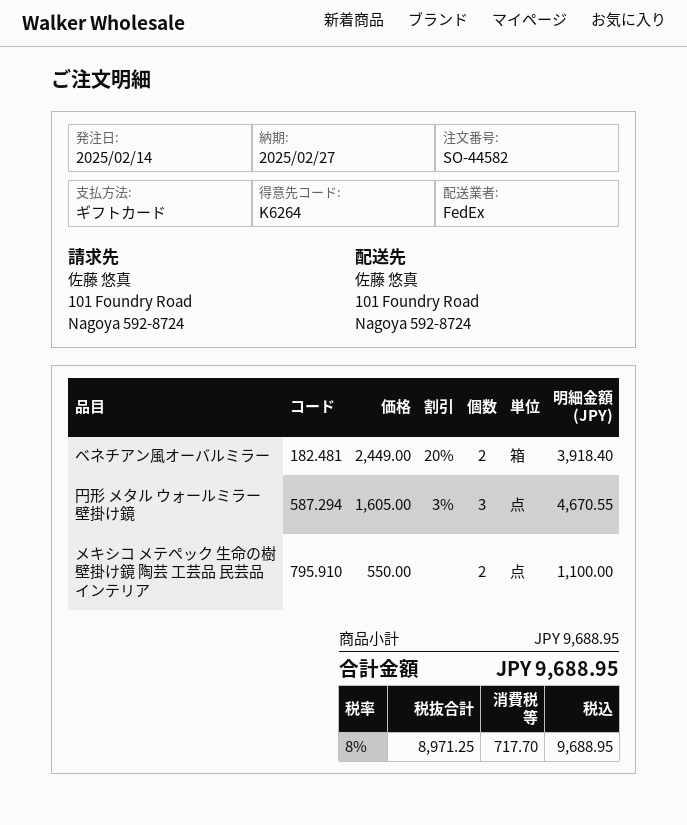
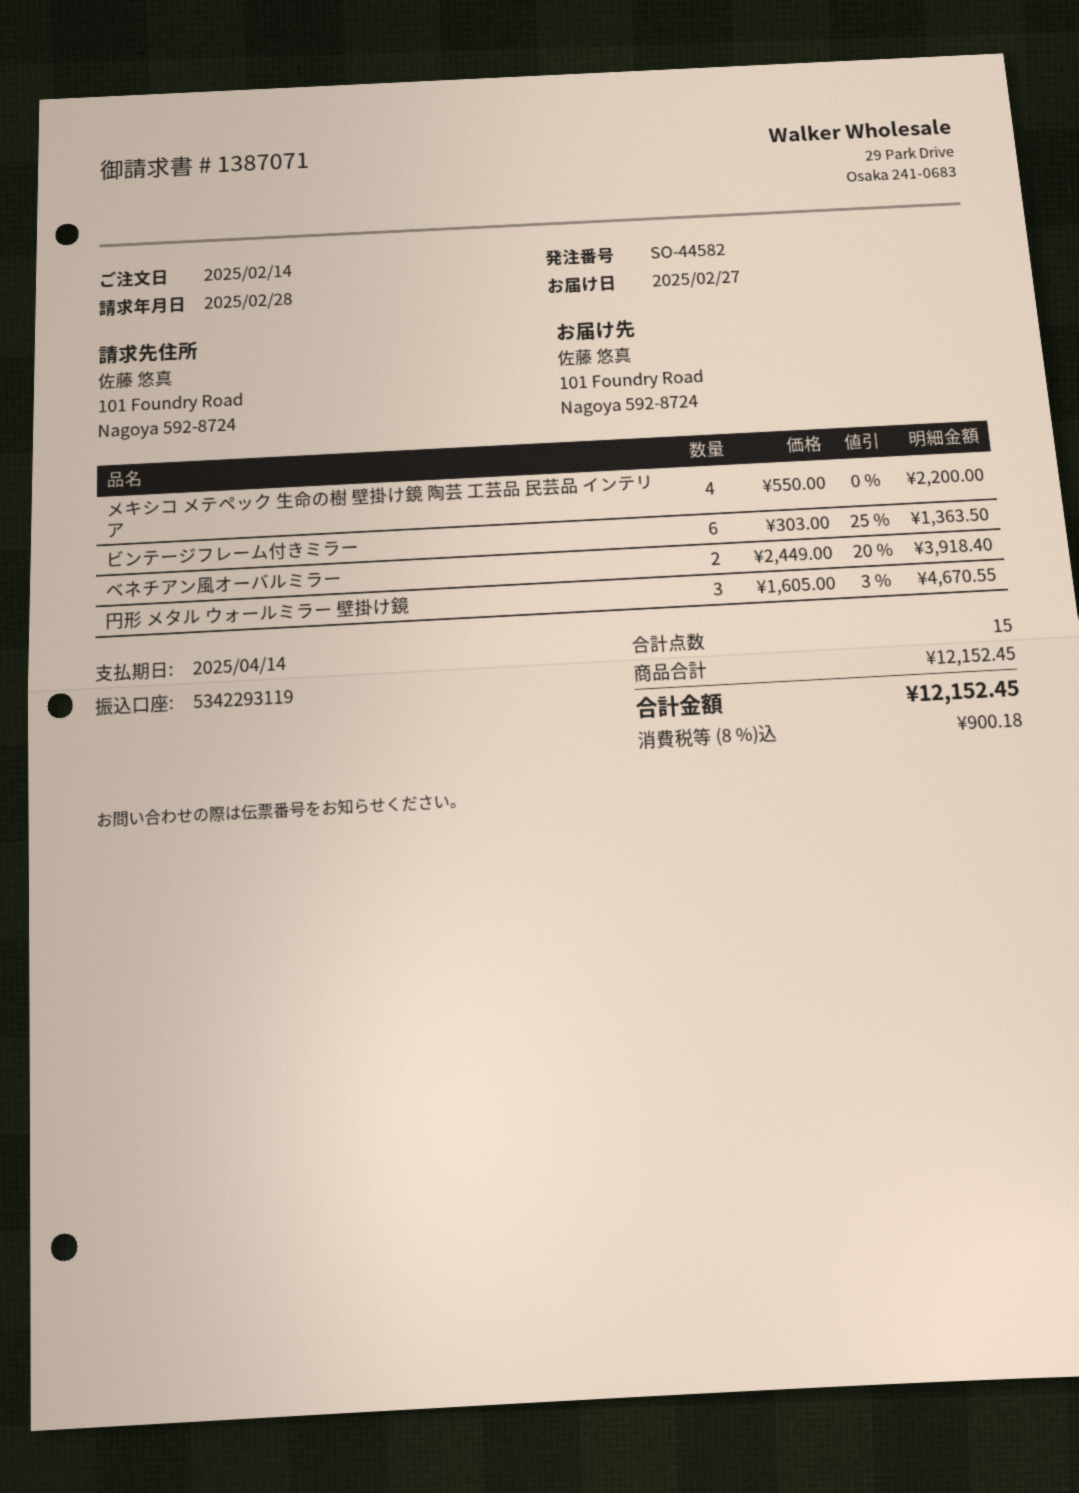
メキシコ メテペック 生命の樹 壁掛け鏡 陶芸 工芸品 民芸品 インテリア: 2 x 550.00 = 1100.00 -> 4 x 550.00 = 2200.00
ビンテージフレーム付きミラー: none -> 6 x 303.00 - 25% = 1363.50
subtotal: 9688.95 -> 12152.45
tax: 8% = 717.70 -> 8% = 900.18
total: 9688.95 -> 12152.45

